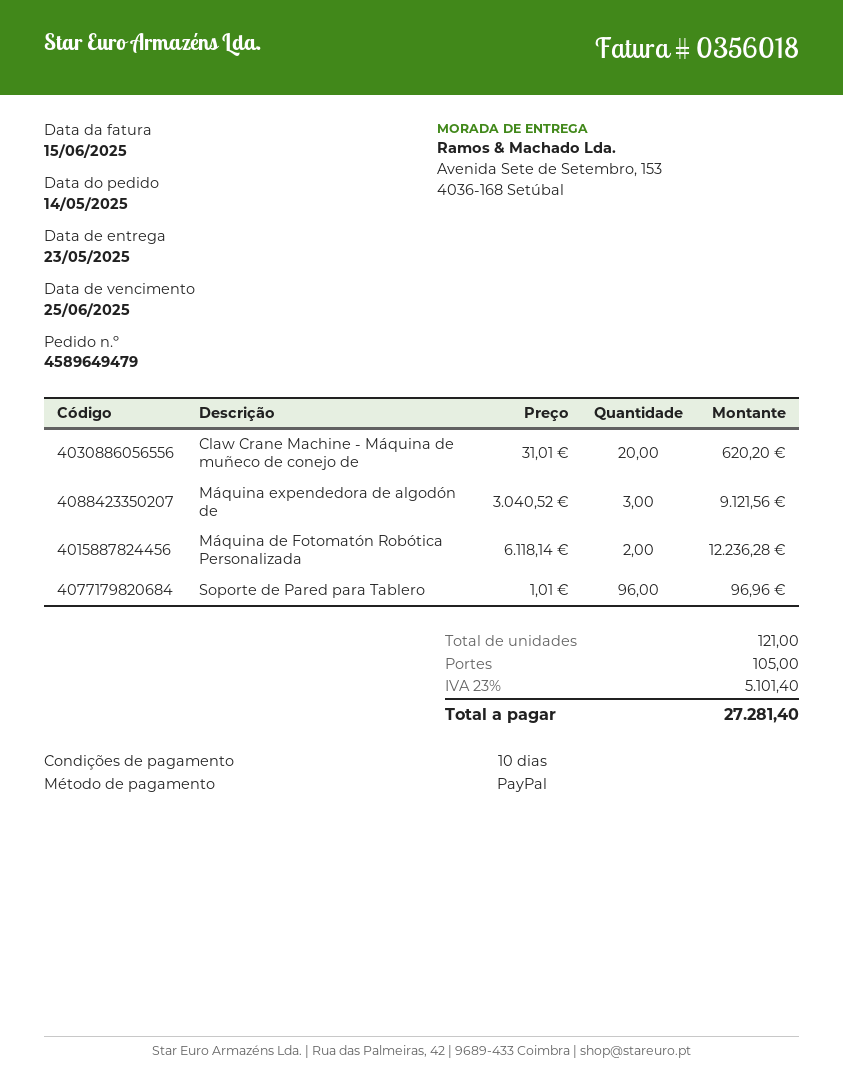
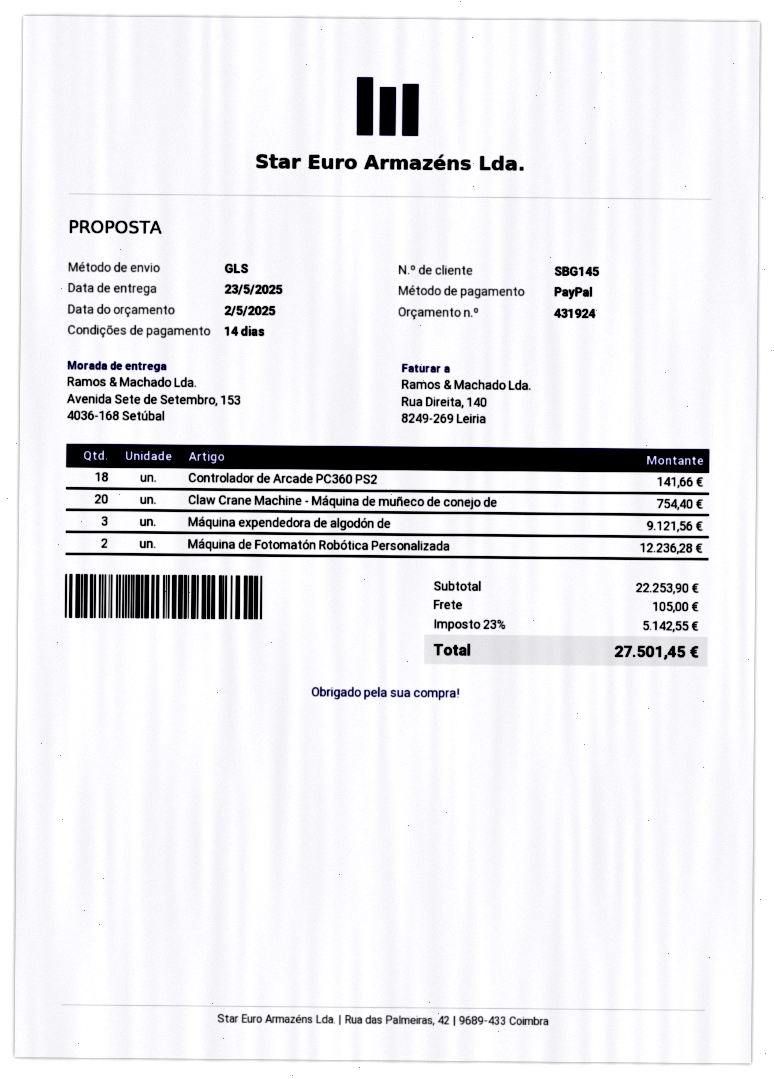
payment terms: 10 days -> 14 days
Claw Crane Machine - Máquina de muñeco de conejo de: 20 for 620.20 -> 20 for 754.40
Soporte de Pared para Tablero: 96 for 96.96 -> none
Controlador de Arcade PC360 PS2: none -> 18 for 141.66
tax: 23% = 5101.40 -> 23% = 5142.55
total: 27281.40 -> 27501.45

